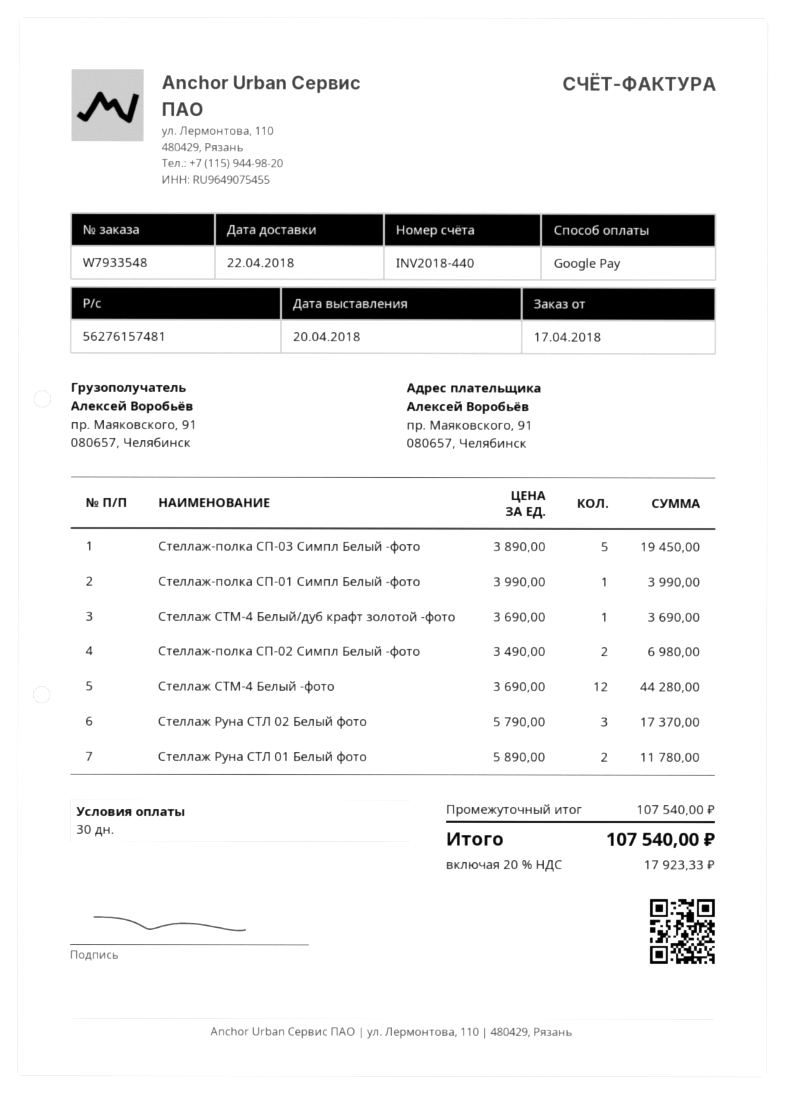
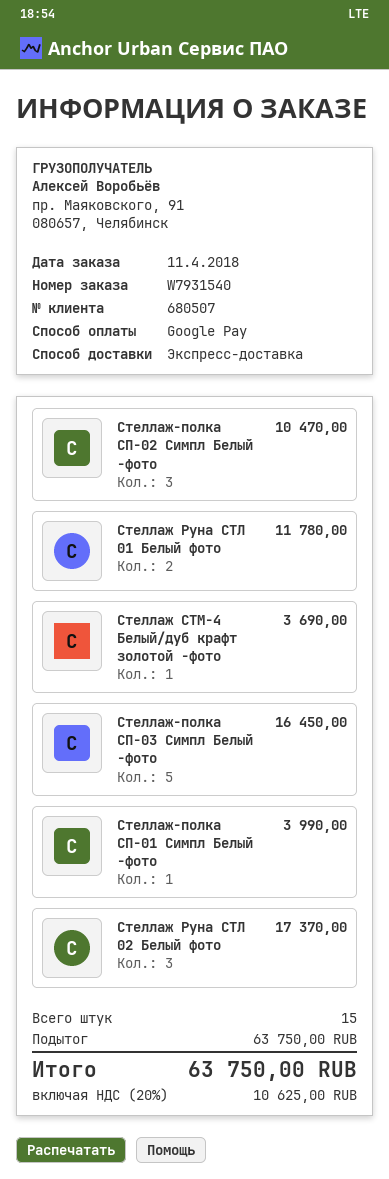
order number: W7933548 -> W7931540
order date: 2018-04-17 -> 2018-04-11
Стеллаж-полка СП-03 Симпл Белый -фото: 5 for 19450.00 -> 5 for 16450.00
Стеллаж-полка СП-02 Симпл Белый -фото: 2 for 6980.00 -> 3 for 10470.00
Стеллаж СТМ-4 Белый -фото: 12 for 44280.00 -> none
subtotal: 107540.00 -> 63750.00
tax: 20% = 17923.33 -> 20% = 10625.00
total: 107540.00 -> 63750.00

